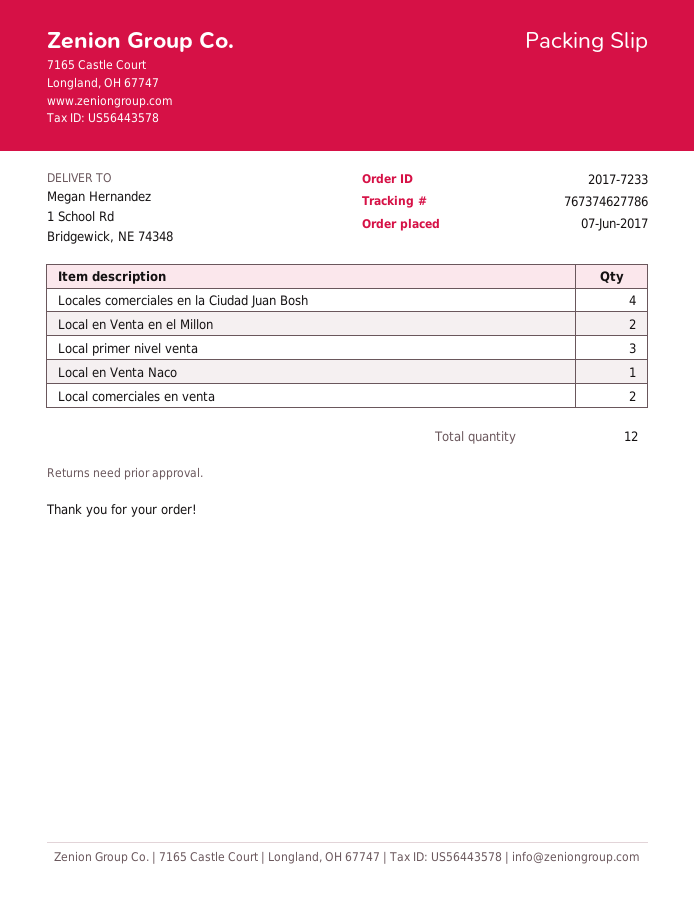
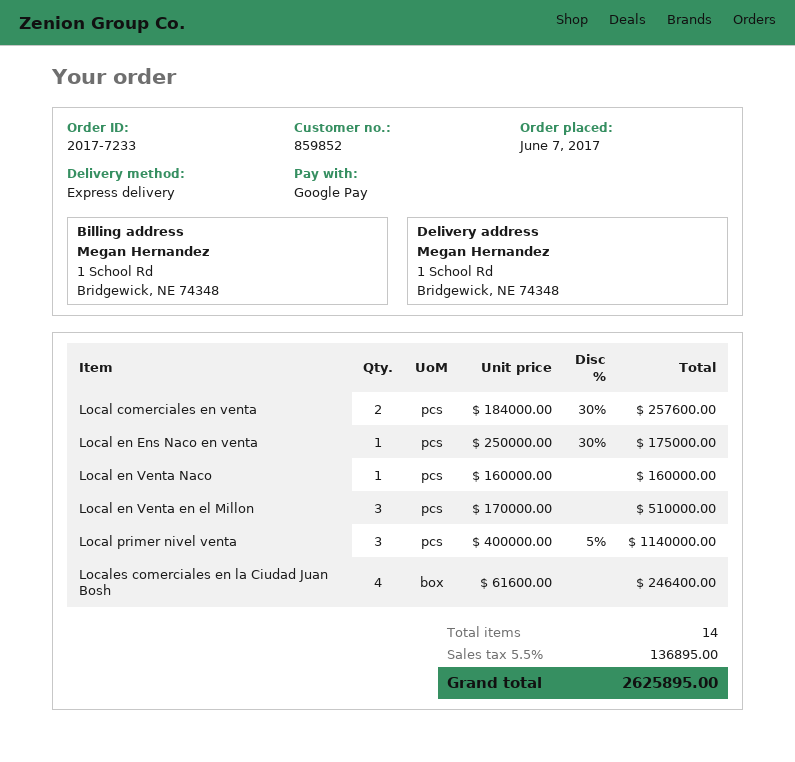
Local en Venta en el Millon: 2 -> 3
Local en Ens Naco en venta: none -> 1
total quantity: 12 -> 14

